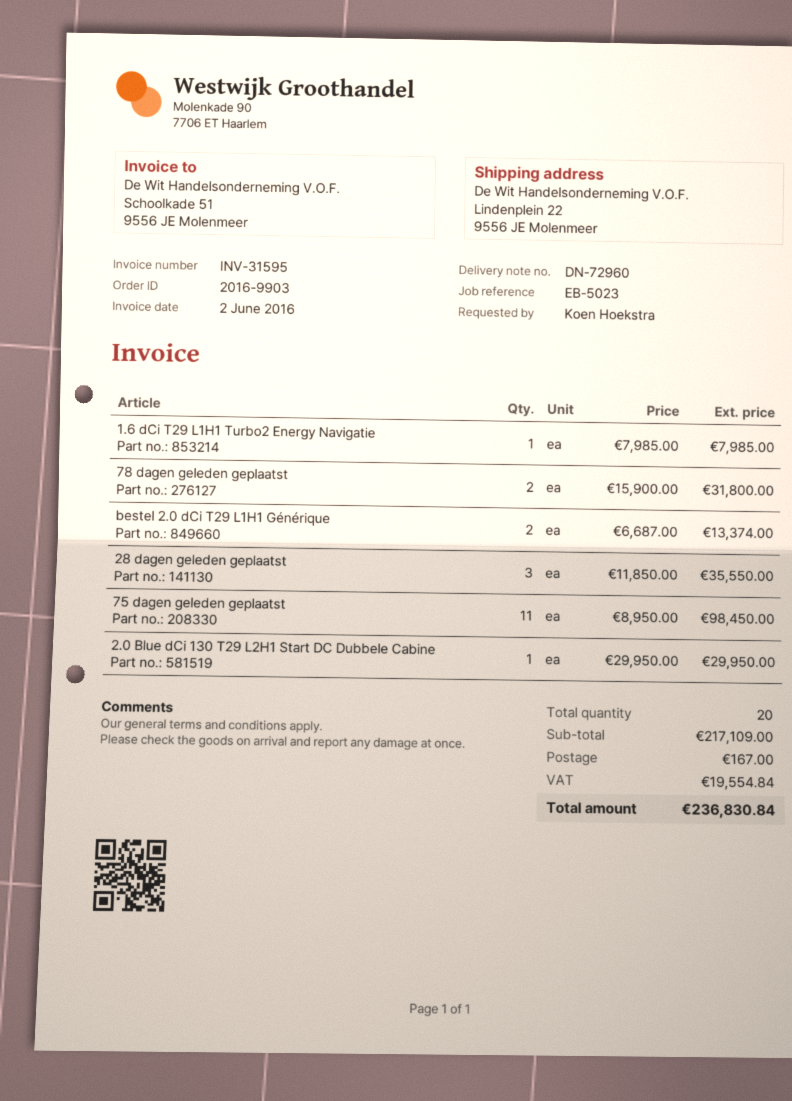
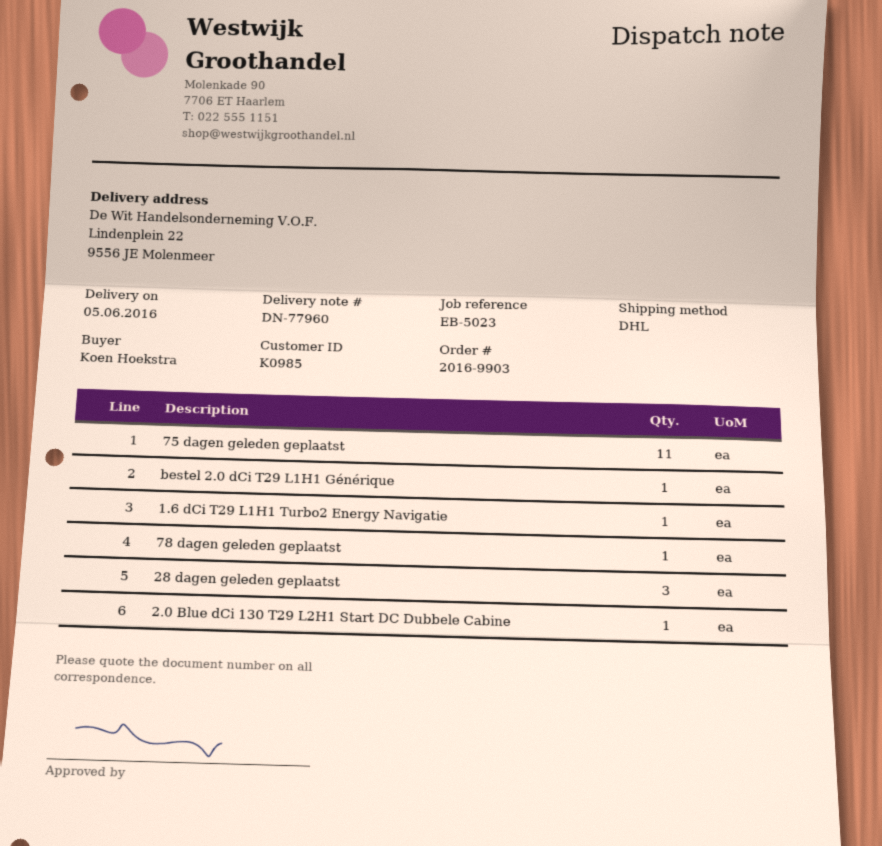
delivery note number: DN-72960 -> DN-77960
78 dagen geleden geplaatst: 2 -> 1
bestel 2.0 dCi T29 L1H1 Générique: 2 -> 1

